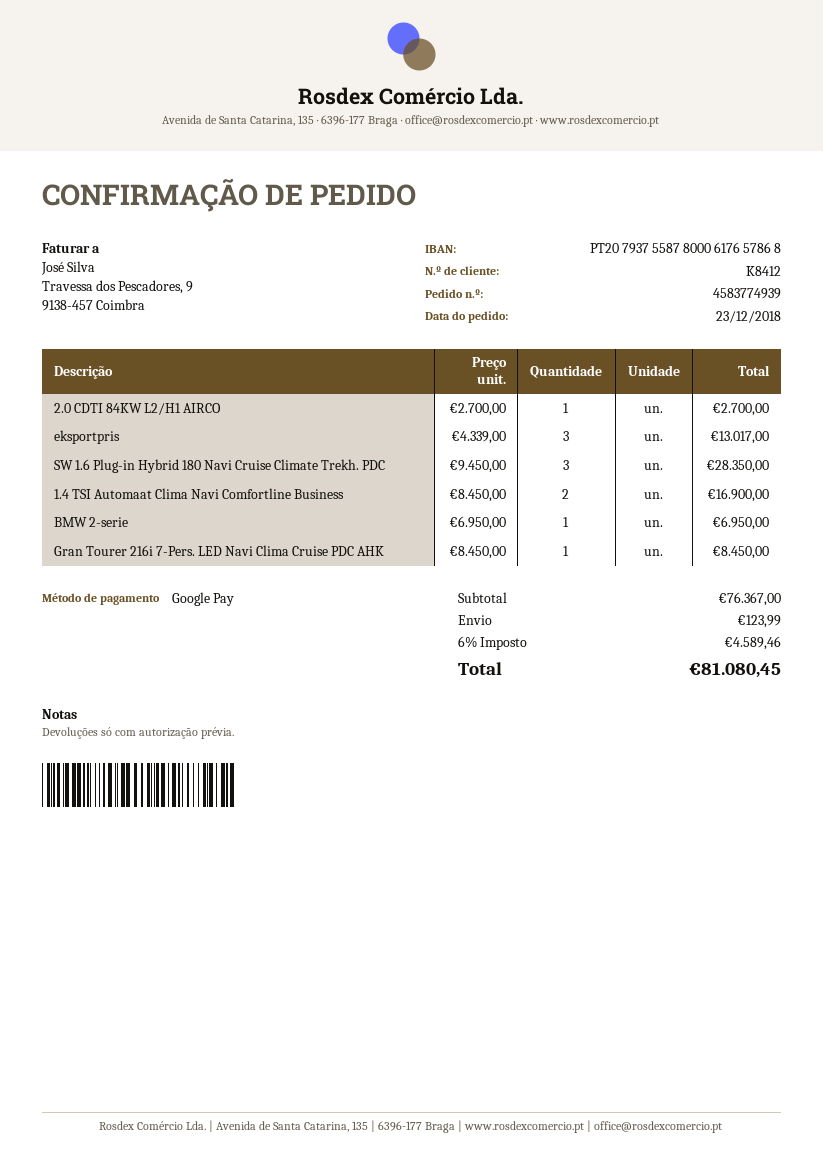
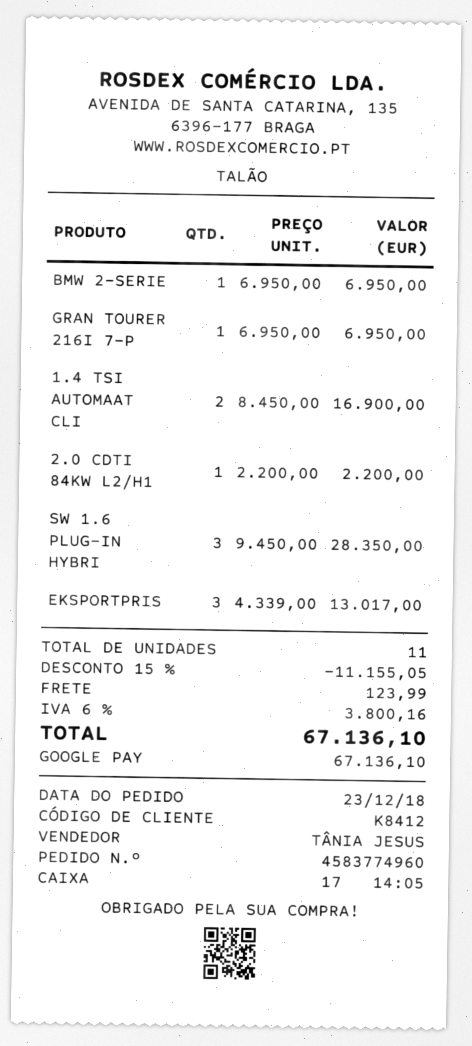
order number: 4583774939 -> 4583774960
2.0 CDTI 84KW L2/H1 AIRCO: 1 x 2700.00 = 2700.00 -> 1 x 2200.00 = 2200.00
Gran Tourer 216i 7-Pers. LED Navi Clima Cruise PDC AHK: 1 x 8450.00 = 8450.00 -> 1 x 6950.00 = 6950.00
discount: none -> 15% = 11155.05
tax: 6% = 4589.46 -> 6% = 3800.16
total: 81080.45 -> 67136.10

